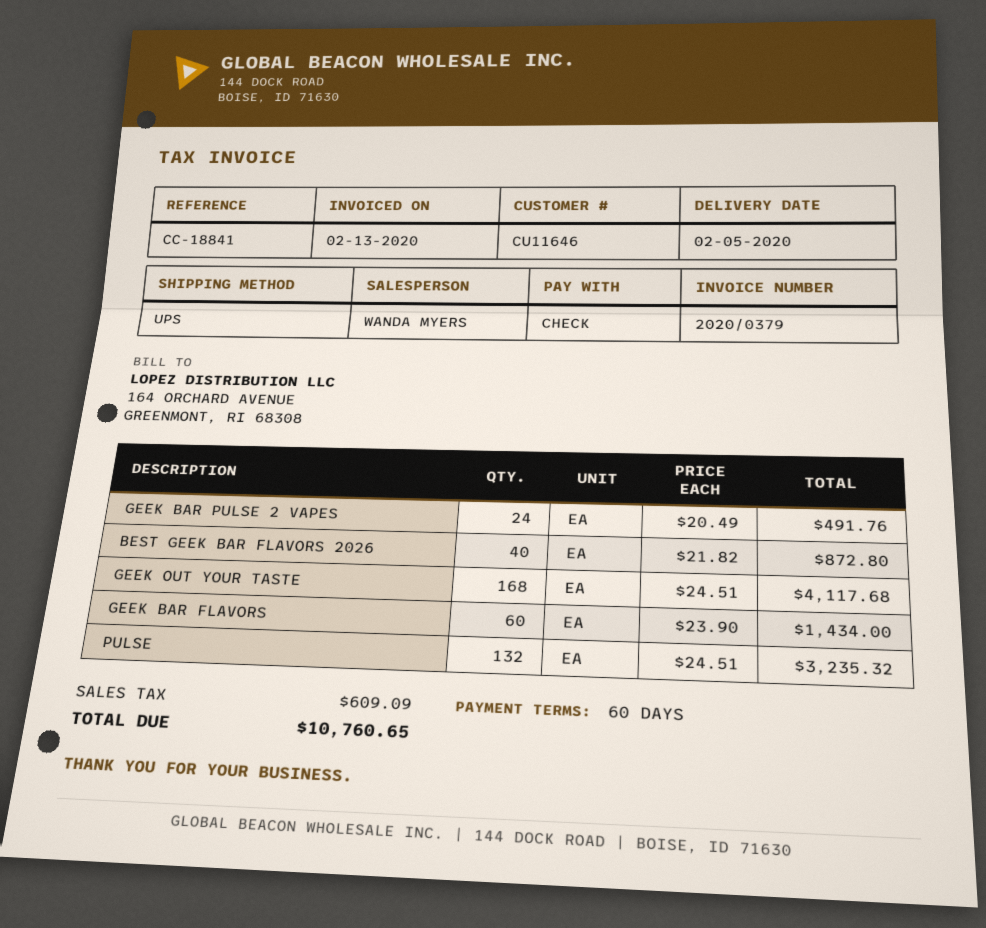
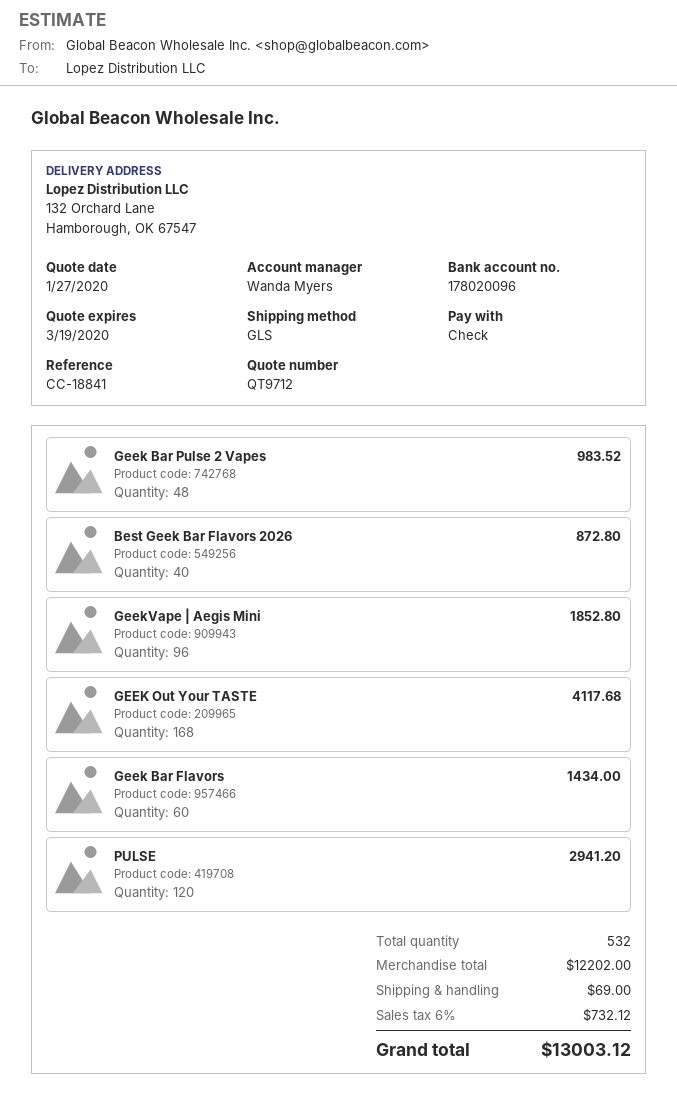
shipping method: UPS -> GLS
GEEK BAR PULSE 2 VAPES: 24 for 491.76 -> 48 for 983.52
PULSE: 132 for 3235.32 -> 120 for 2941.20
GeekVape | Aegis Mini: none -> 96 for 1852.80
shipping: none -> 69.00
tax: 609.09 -> 732.12
total: 10760.65 -> 13003.12

